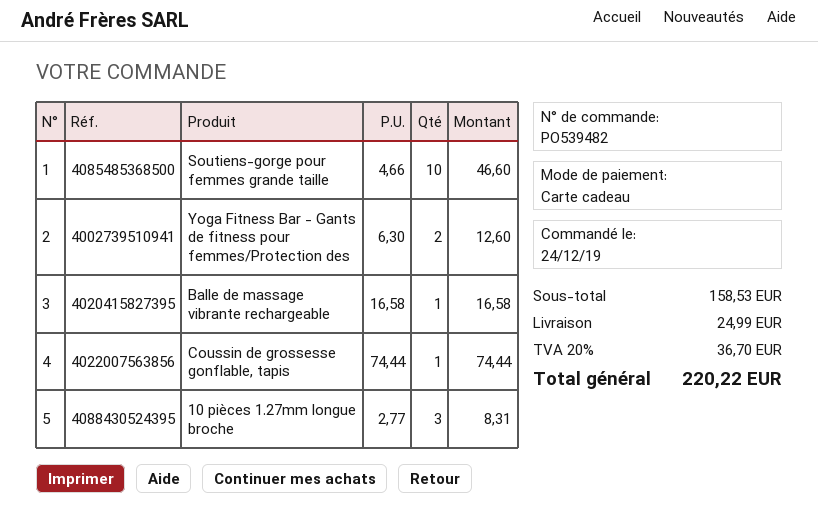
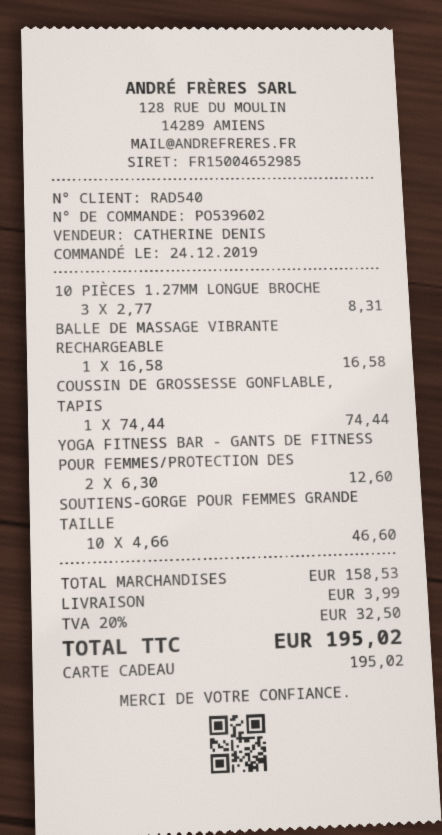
order number: PO539482 -> PO539602
shipping: 24.99 -> 3.99
tax: 20% = 36.70 -> 20% = 32.50
total: 220.22 -> 195.02

